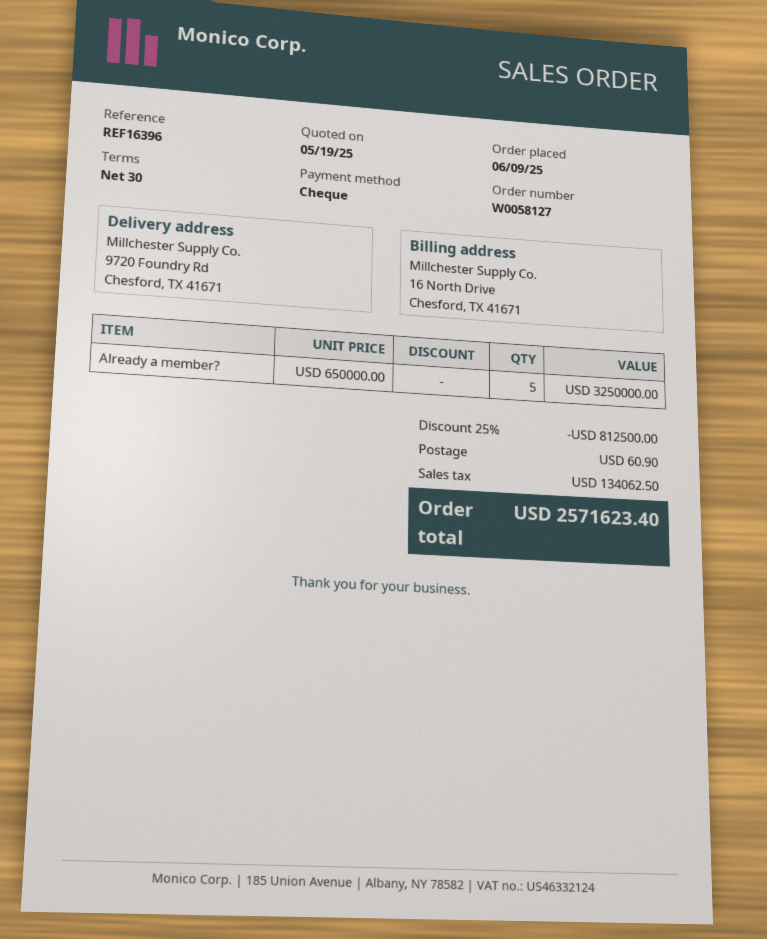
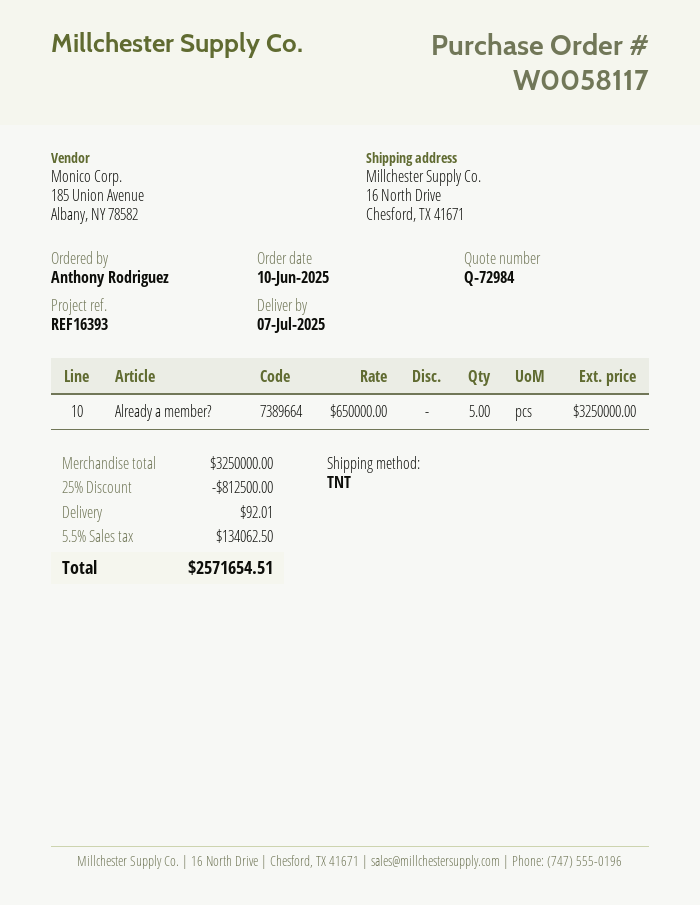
order number: W0058127 -> W0058117
order date: 2025-06-09 -> 2025-06-10
reference: REF16396 -> REF16393
ship to: 9720 Foundry Rd, Chesford, TX 41671 -> 16 North Drive, Chesford, TX 41671
shipping: 60.90 -> 92.01
total: 2571623.40 -> 2571654.51

